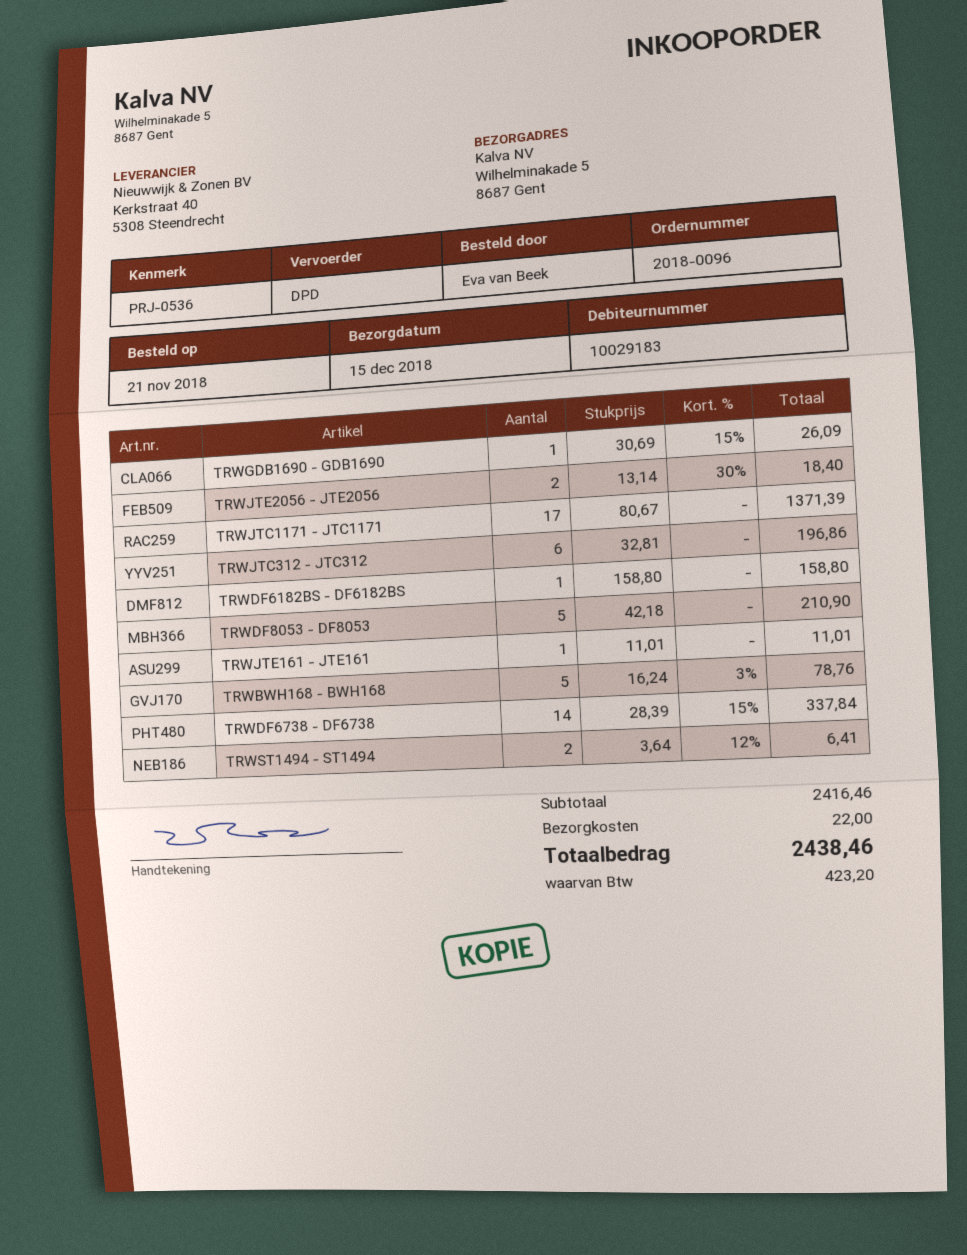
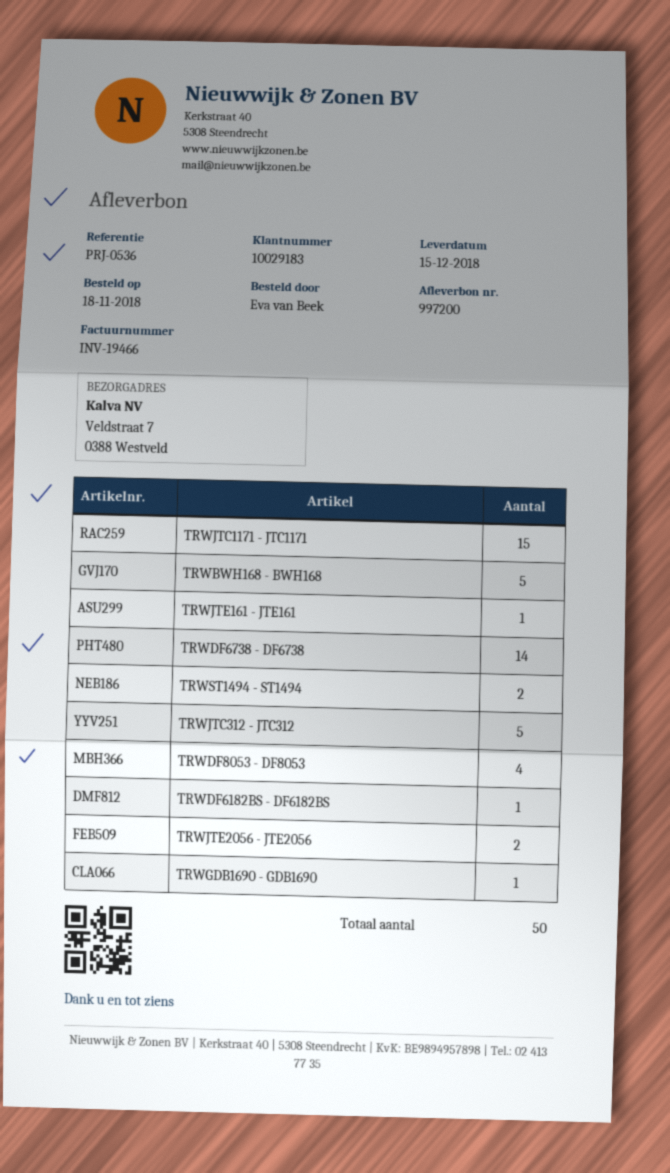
order date: 2018-11-21 -> 2018-11-18
ship to: Wilhelminakade 5, 8687 Gent -> Veldstraat 7, 0388 Westveld
TRWJTC1171 - JTC1171: 17 -> 15
TRWJTC312 - JTC312: 6 -> 5
TRWDF8053 - DF8053: 5 -> 4

